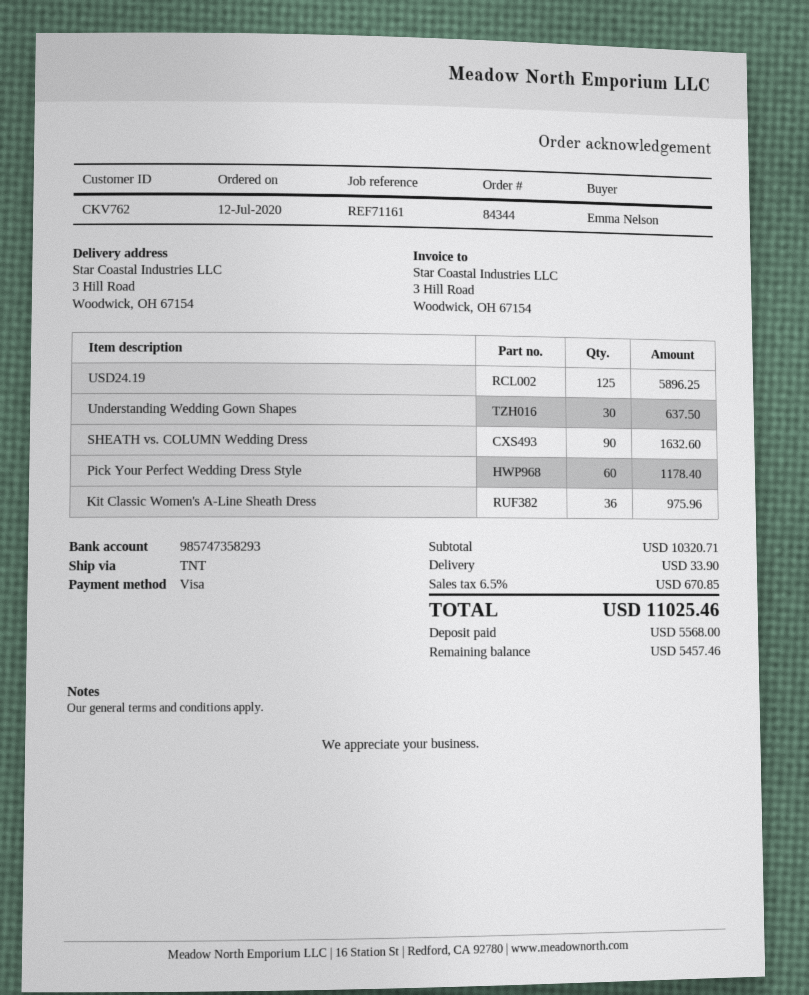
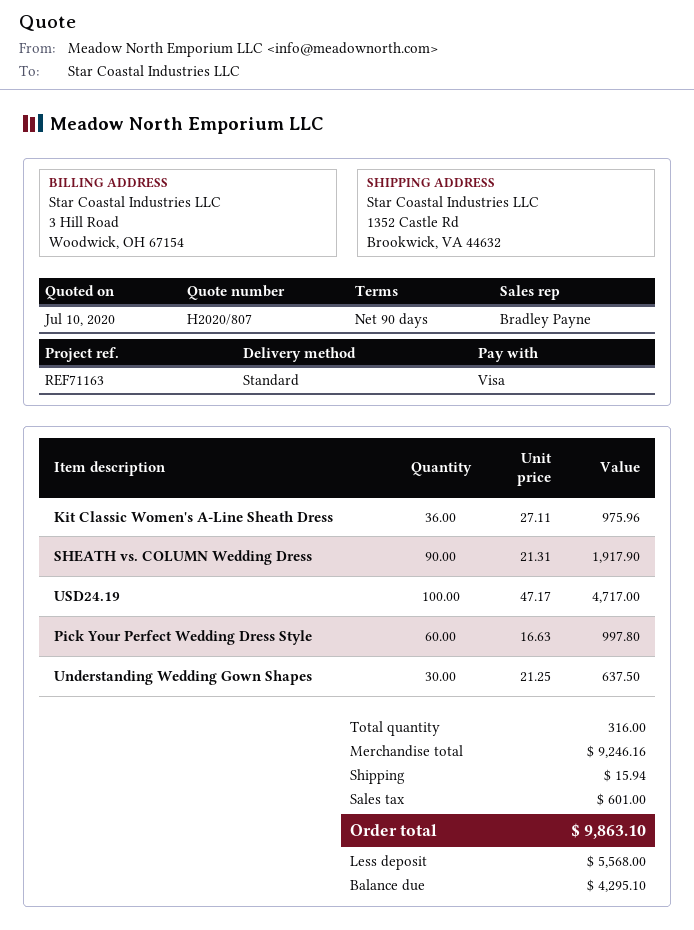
reference: REF71161 -> REF71163
shipping method: TNT -> standard
ship to: 3 Hill Road, Woodwick, OH 67154 -> 1352 Castle Rd, Brookwick, VA 44632
USD24.19: 125 for 5896.25 -> 100 for 4717.00
SHEATH vs. COLUMN Wedding Dress: 90 for 1632.60 -> 90 for 1917.90
Pick Your Perfect Wedding Dress Style: 60 for 1178.40 -> 60 for 997.80
subtotal: 10320.71 -> 9246.16
shipping: 33.90 -> 15.94
tax: 670.85 -> 601.00
total: 11025.46 -> 9863.10
balance: 5457.46 -> 4295.10

